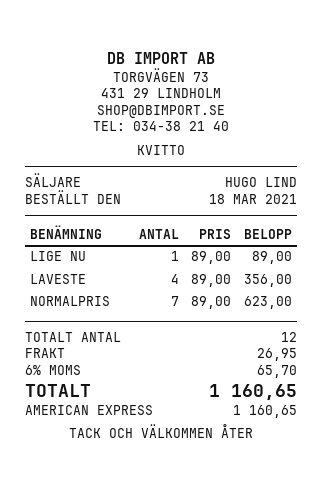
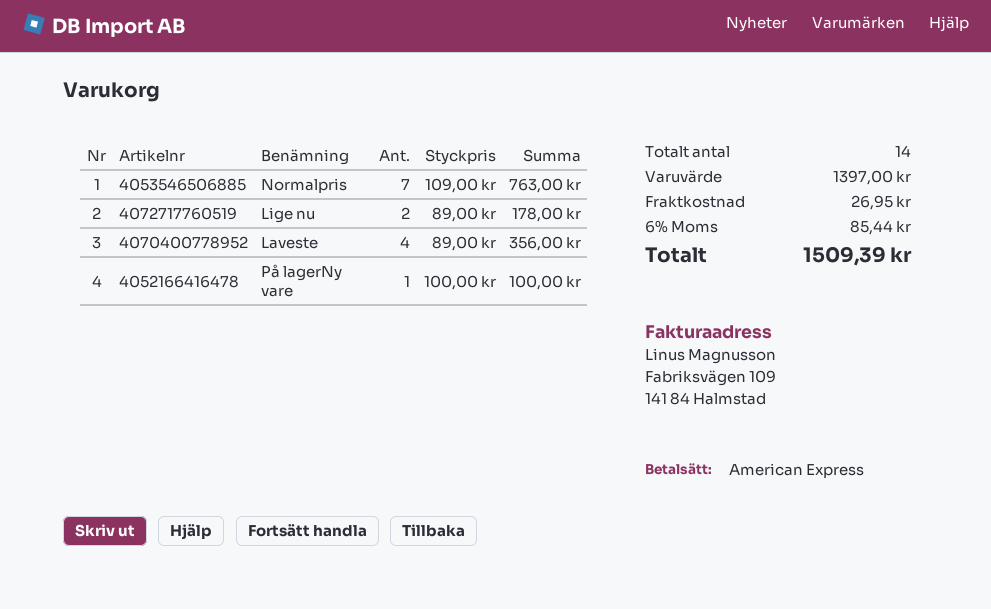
LIGE NU: 1 x 89.00 = 89.00 -> 2 x 89.00 = 178.00
NORMALPRIS: 7 x 89.00 = 623.00 -> 7 x 109.00 = 763.00
På lagerNy vare: none -> 1 x 100.00 = 100.00
total quantity: 12 -> 14
tax: 6% = 65.70 -> 6% = 85.44
total: 1160.65 -> 1509.39

